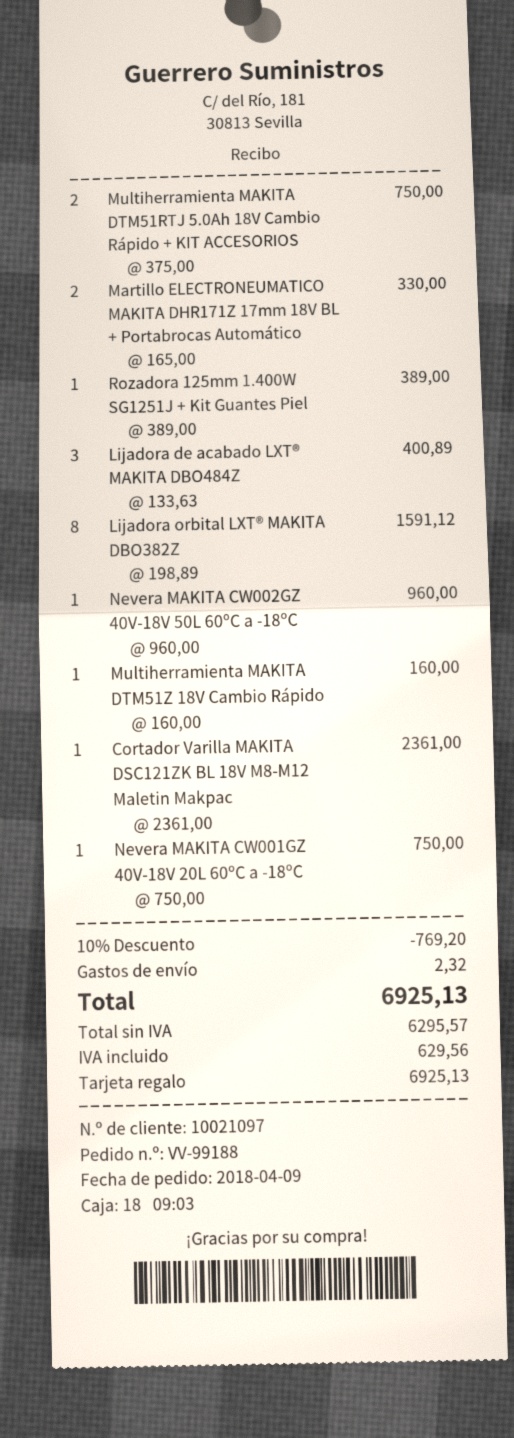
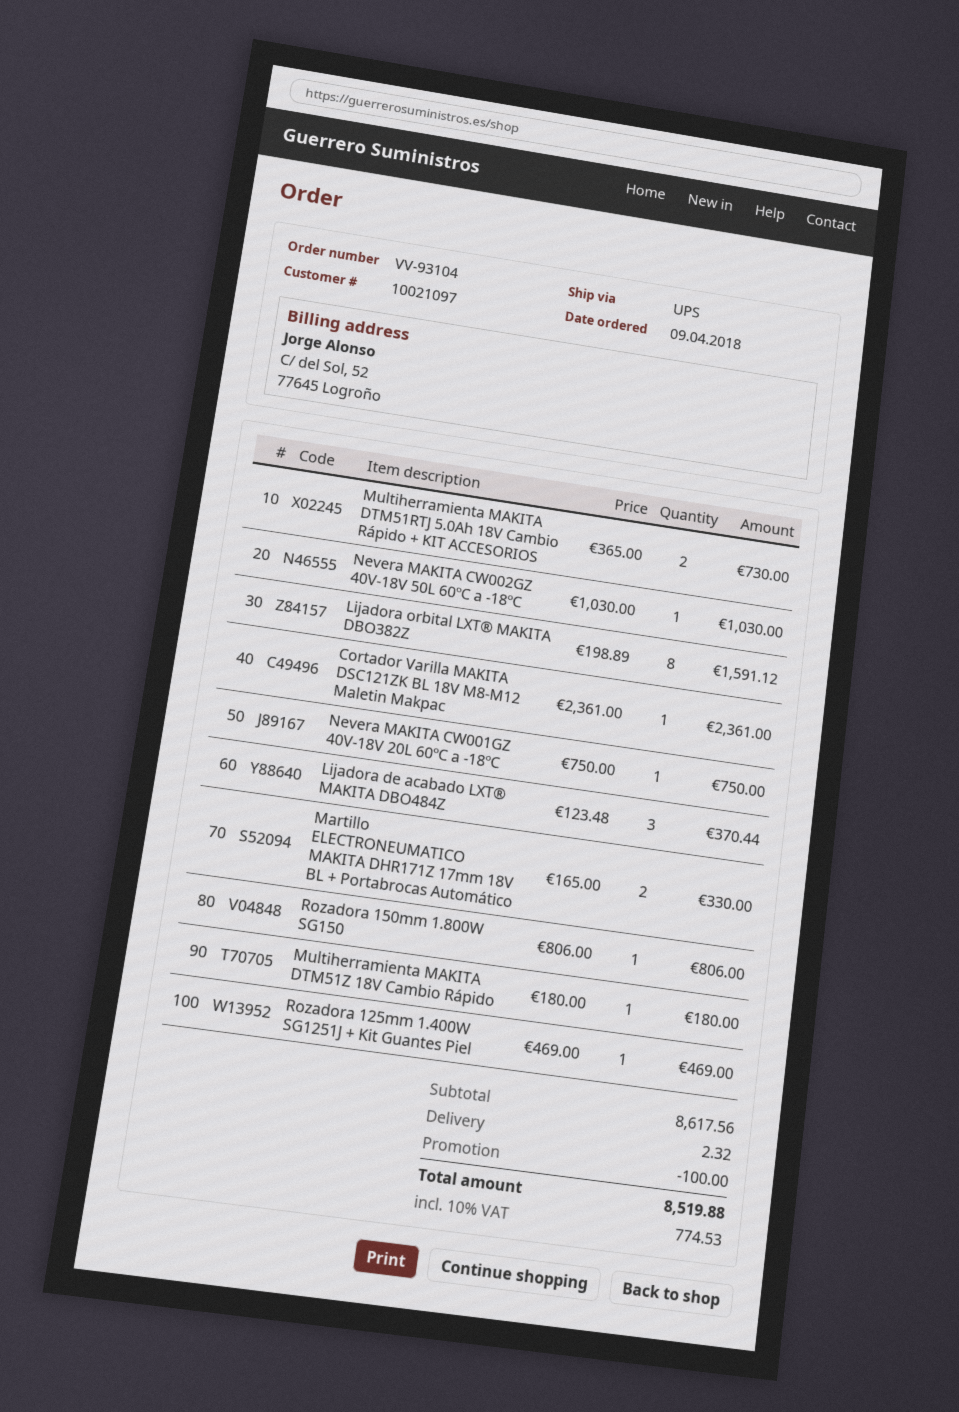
order number: VV-99188 -> VV-93104
Multiherramienta MAKITA DTM51RTJ 5.0Ah 18V Cambio Rápido + KIT ACCESORIOS: 2 x 375.00 = 750.00 -> 2 x 365.00 = 730.00
Rozadora 125mm 1.400W SG1251J + Kit Guantes Piel: 1 x 389.00 = 389.00 -> 1 x 469.00 = 469.00
Lijadora de acabado LXT® MAKITA DBO484Z: 3 x 133.63 = 400.89 -> 3 x 123.48 = 370.44
Nevera MAKITA CW002GZ 40V-18V 50L 60ºC a -18ºC: 1 x 960.00 = 960.00 -> 1 x 1030.00 = 1030.00
Multiherramienta MAKITA DTM51Z 18V Cambio Rápido: 1 x 160.00 = 160.00 -> 1 x 180.00 = 180.00
Rozadora 150mm 1.800W SG150: none -> 1 x 806.00 = 806.00
discount: 769.20 -> 100.00
tax: 629.56 -> 774.53
total: 6925.13 -> 8519.88

